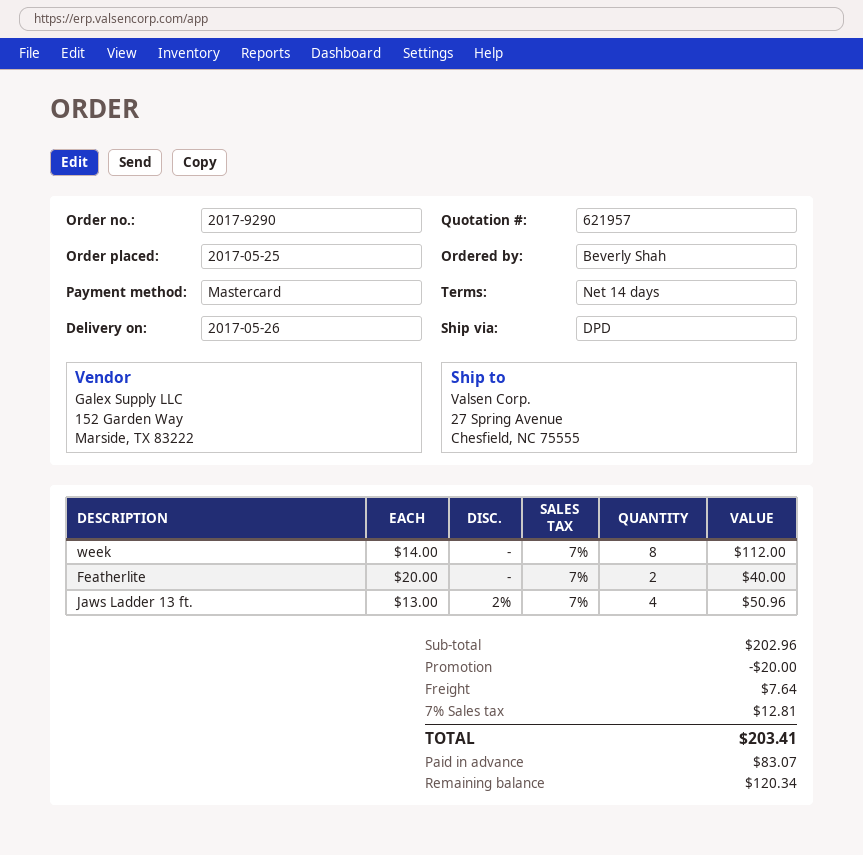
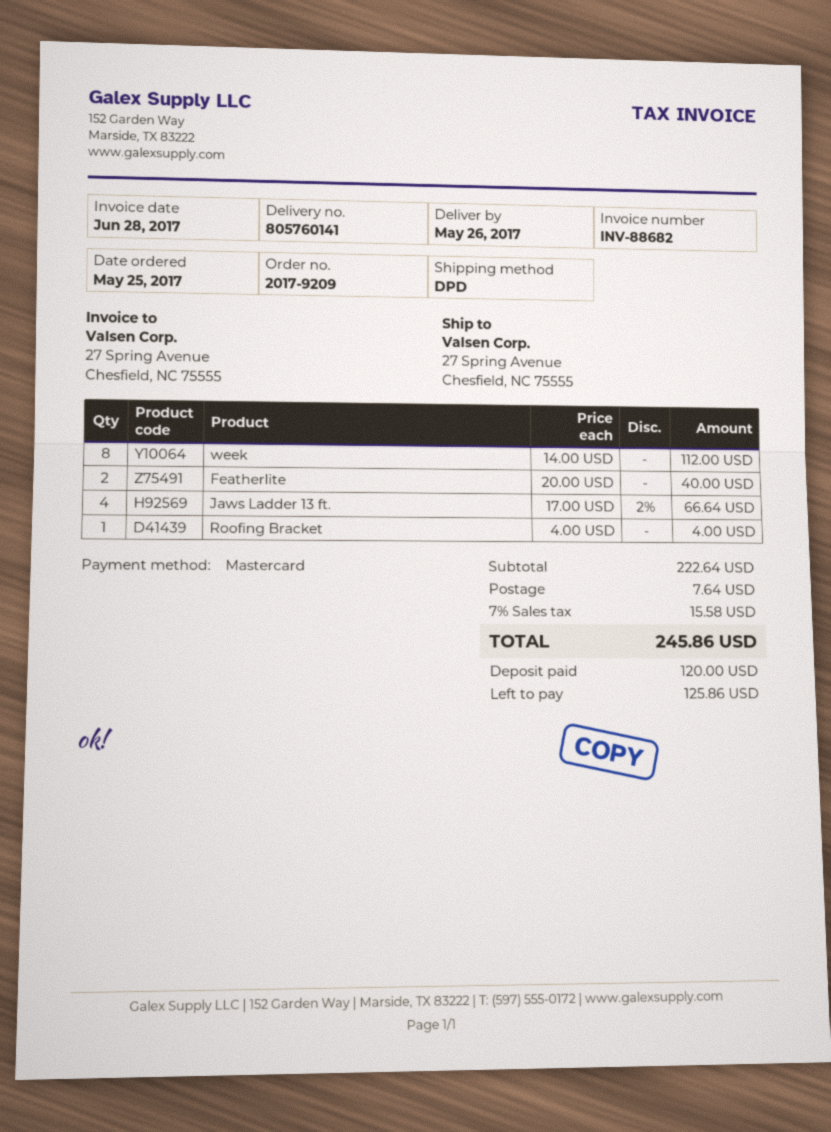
order number: 2017-9290 -> 2017-9209
Jaws Ladder 13 ft.: 4 x 13.00 - 2% = 50.96 -> 4 x 17.00 - 2% = 66.64
Roofing Bracket: none -> 1 x 4.00 = 4.00
subtotal: 202.96 -> 222.64
discount: 20.00 -> none
tax: 7% = 12.81 -> 7% = 15.58
total: 203.41 -> 245.86
deposit: 83.07 -> 120.00
balance: 120.34 -> 125.86

